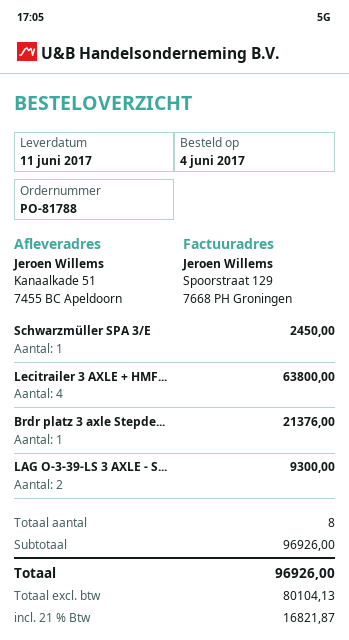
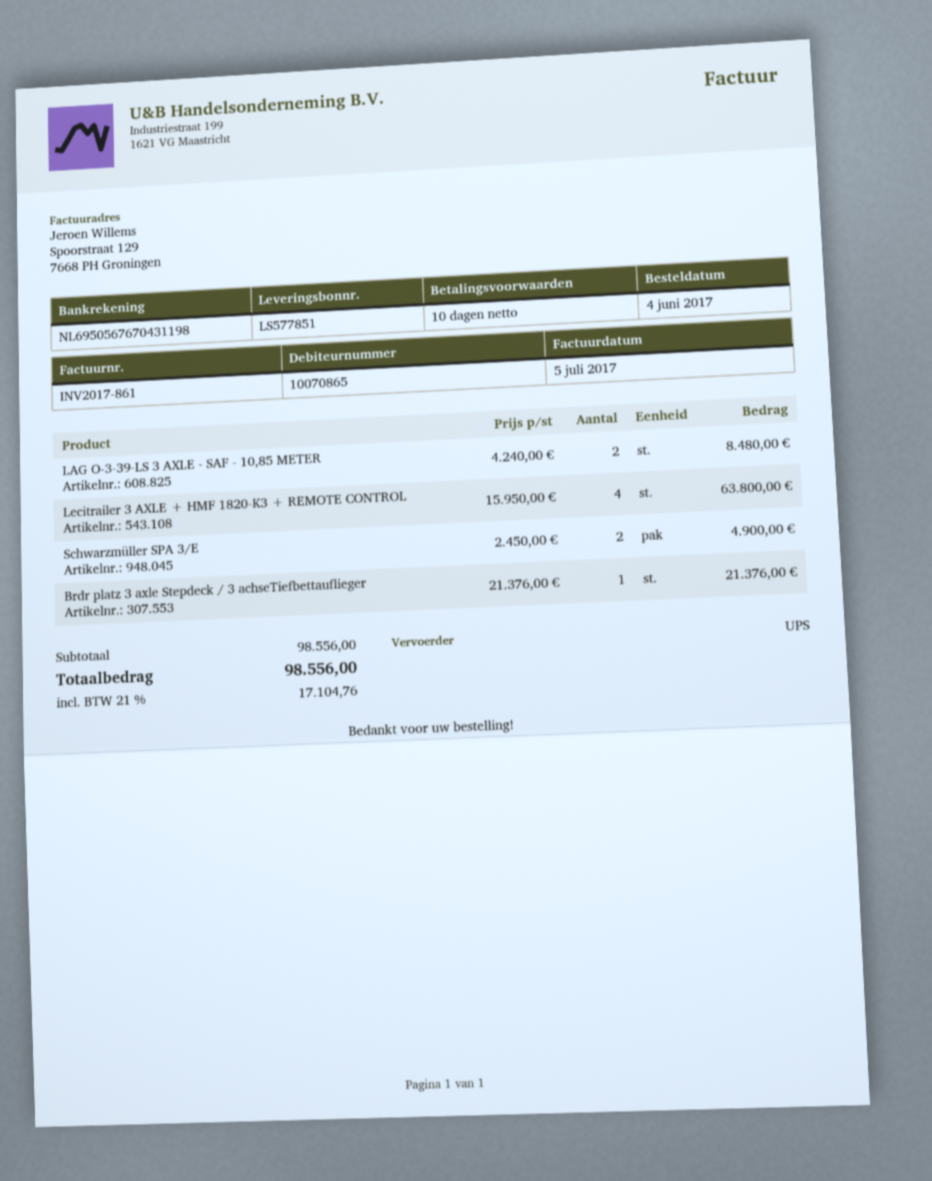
Schwarzmüller SPA 3/E: 1 for 2450.00 -> 2 for 4900.00
LAG O-3-39-LS 3 AXLE - S...: 2 for 9300.00 -> 2 for 8480.00
subtotal: 96926.00 -> 98556.00
tax: 21% = 16821.87 -> 21% = 17104.76
total: 96926.00 -> 98556.00

